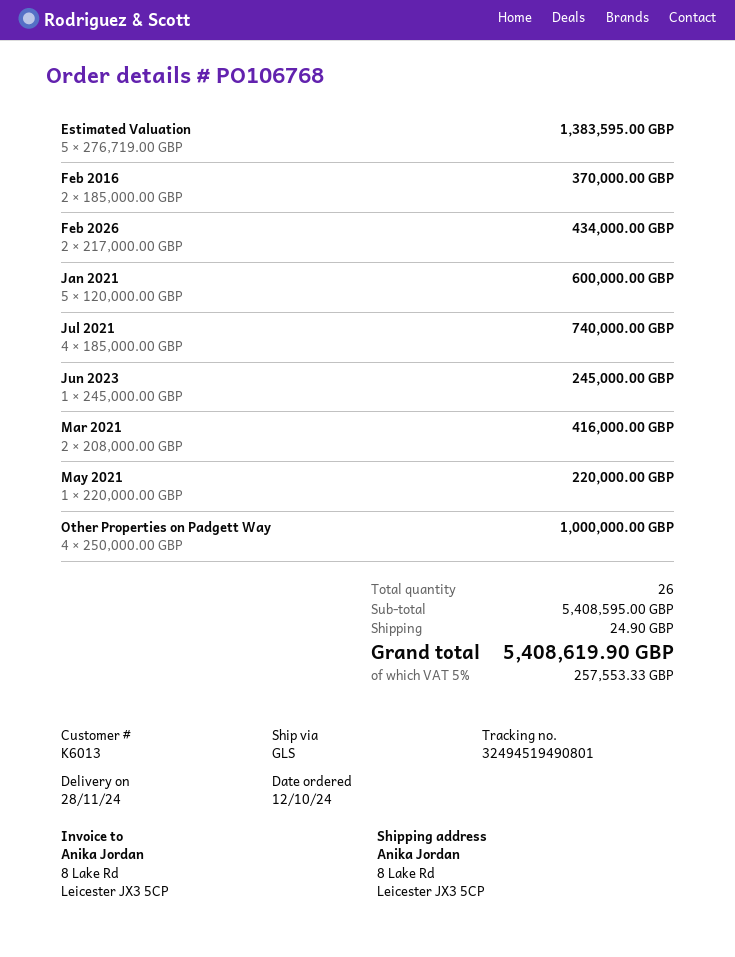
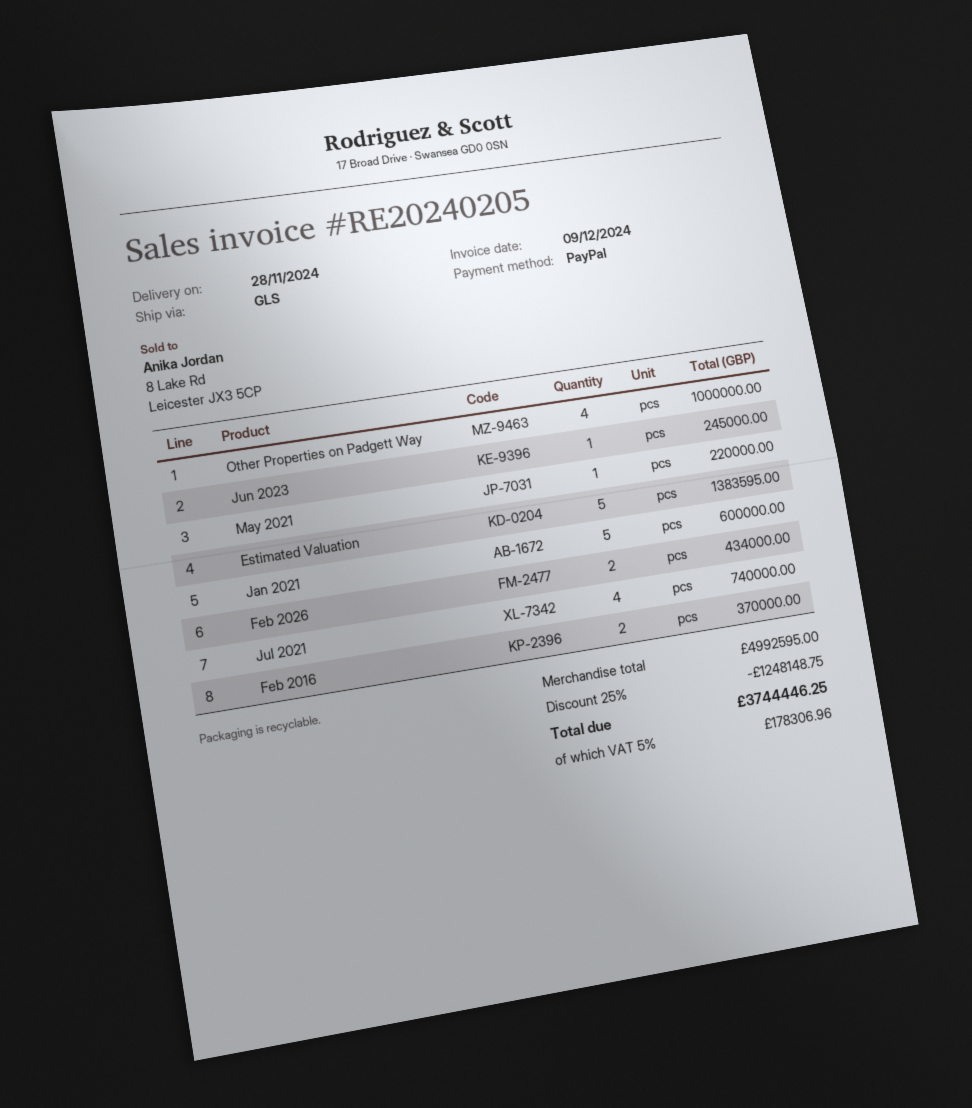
Mar 2021: 2 for 416000.00 -> none
subtotal: 5408595.00 -> 4992595.00
discount: none -> 25% = 1248148.75
shipping: 24.90 -> none
tax: 5% = 257553.33 -> 5% = 178306.96
total: 5408619.90 -> 3744446.25

